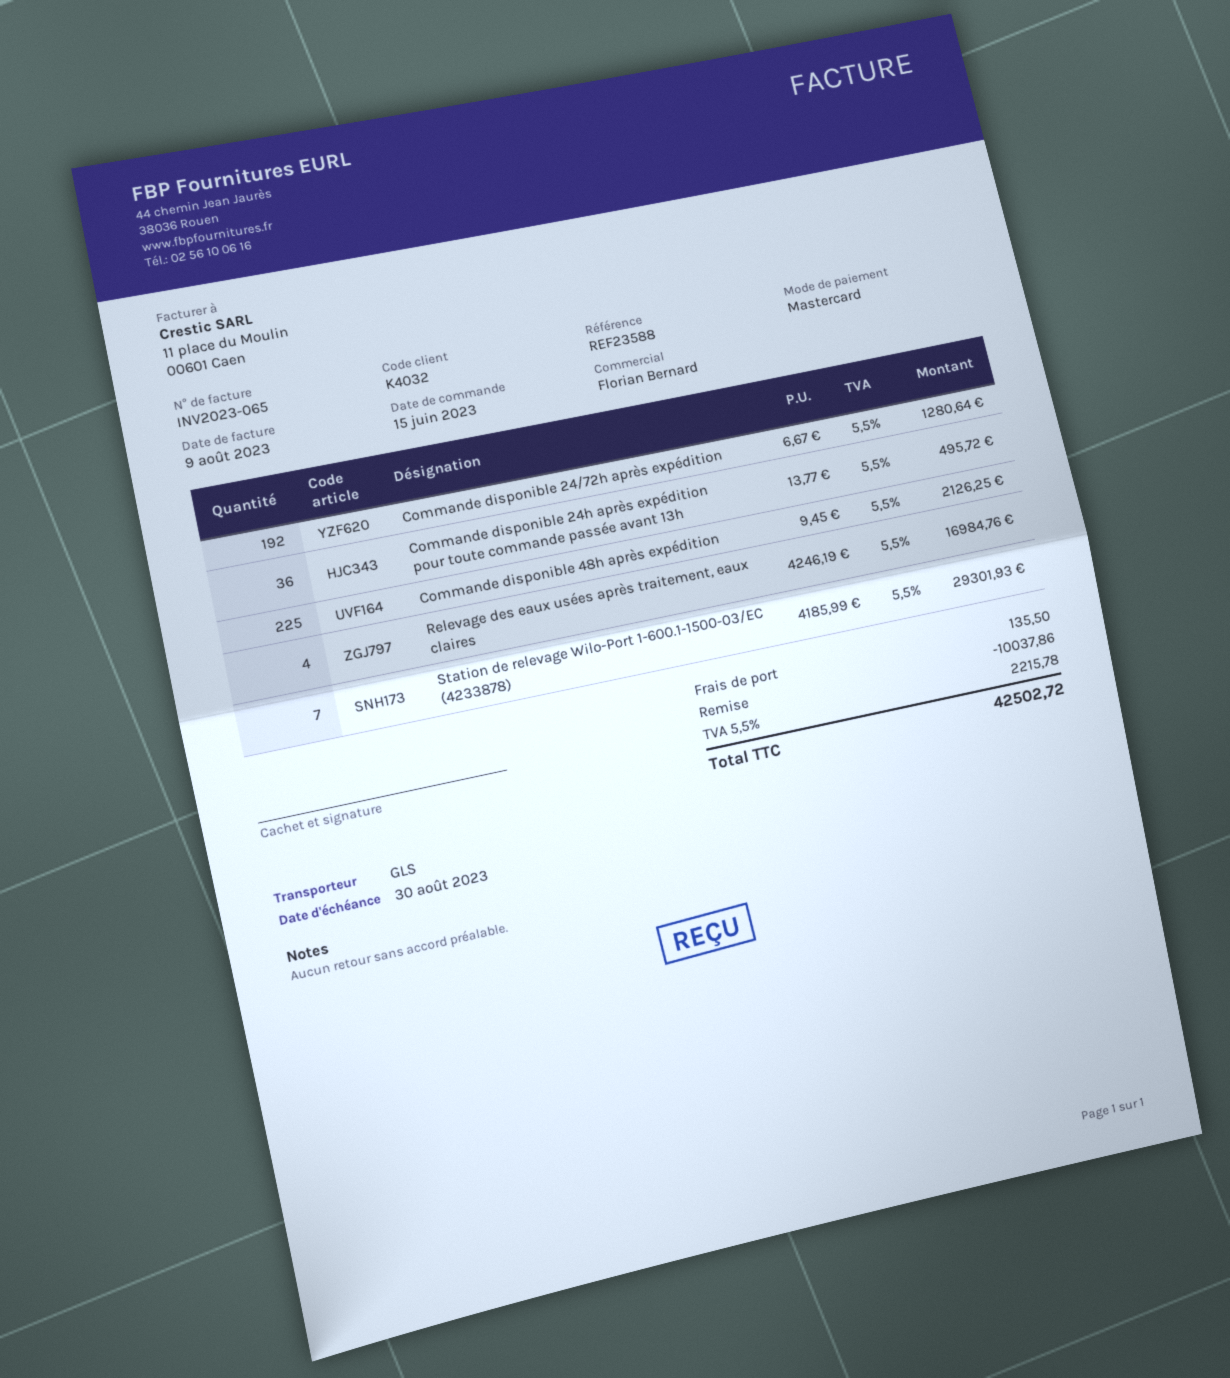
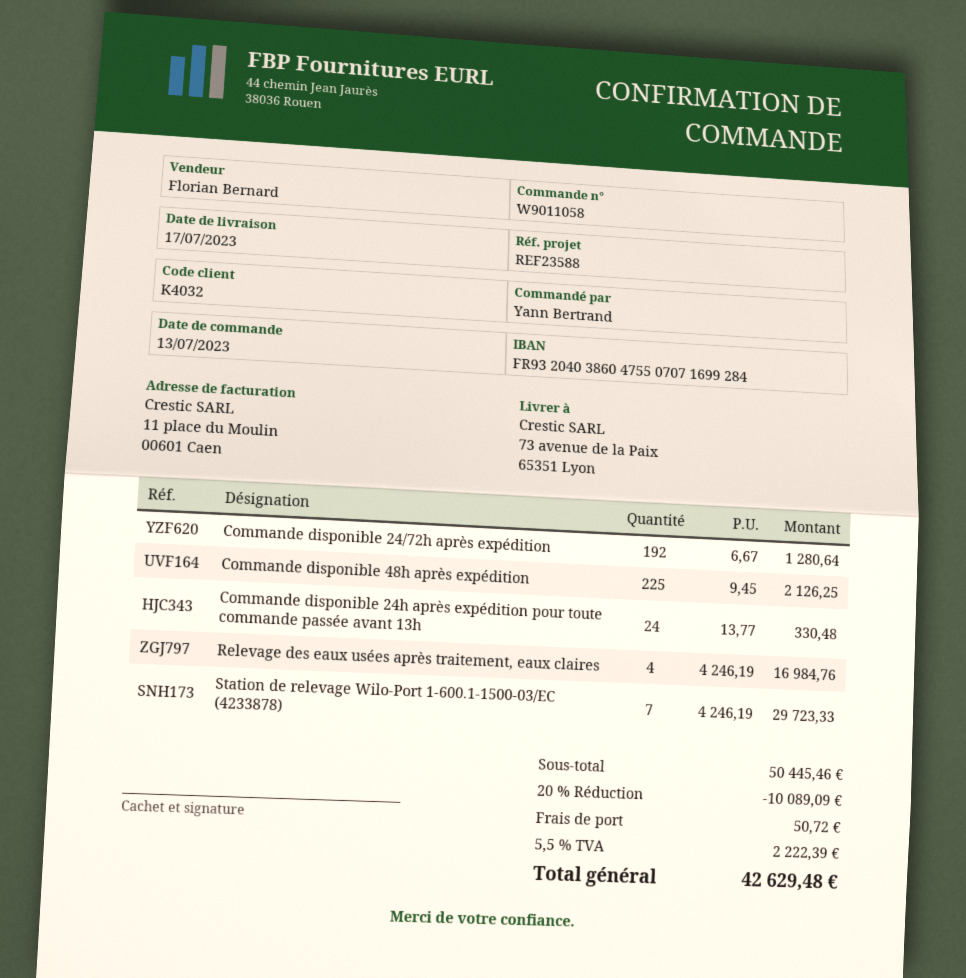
order date: 2023-06-15 -> 2023-07-13
Commande disponible 24h après expédition pour toute commande passée avant 13h: 36 x 13.77 = 495.72 -> 24 x 13.77 = 330.48
Station de relevage Wilo-Port 1-600.1-1500-03/EC (4233878): 7 x 4185.99 = 29301.93 -> 7 x 4246.19 = 29723.33
discount: 10037.86 -> 10089.09
shipping: 135.50 -> 50.72
tax: 5.5% = 2215.78 -> 5.5% = 2222.39
total: 42502.72 -> 42629.48

